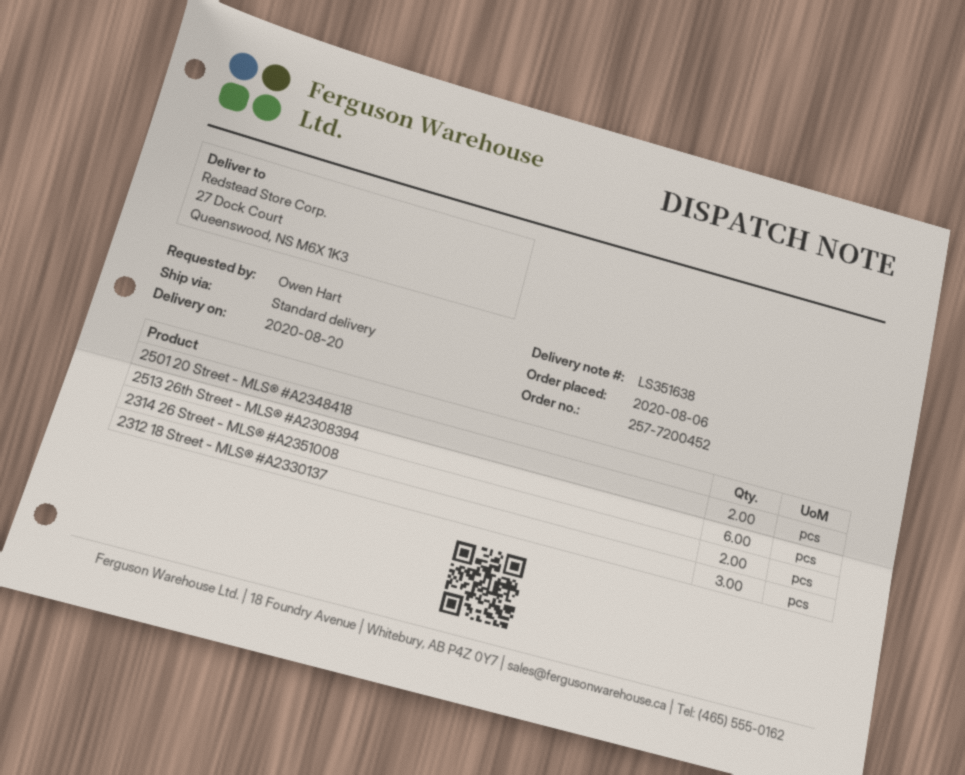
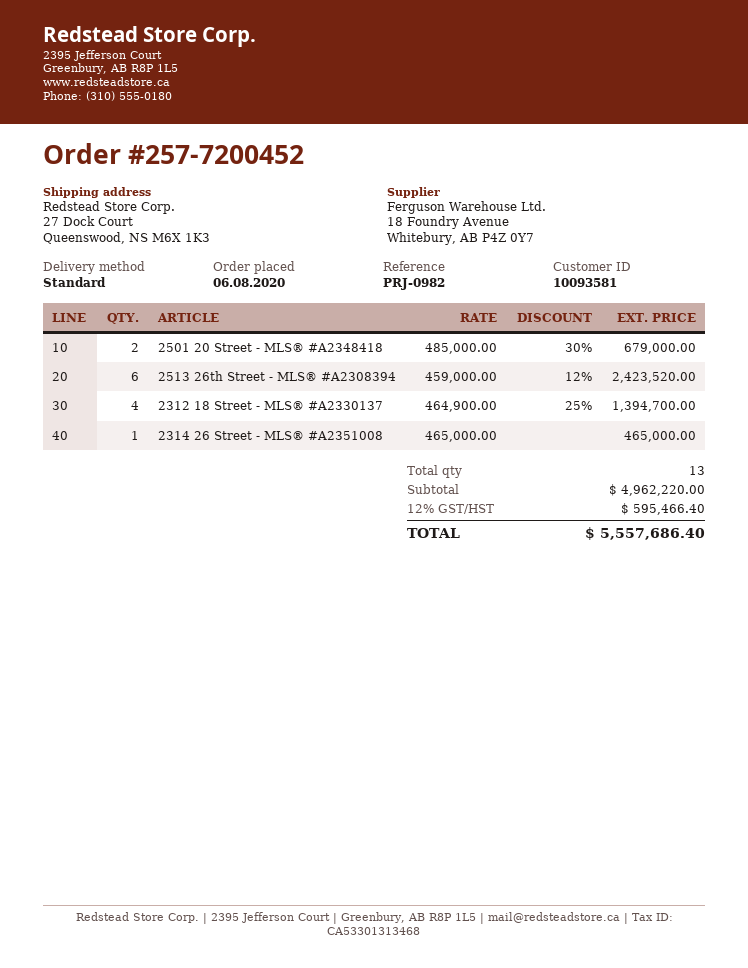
2314 26 Street - MLS® #A2351008: 2 -> 1
2312 18 Street - MLS® #A2330137: 3 -> 4

